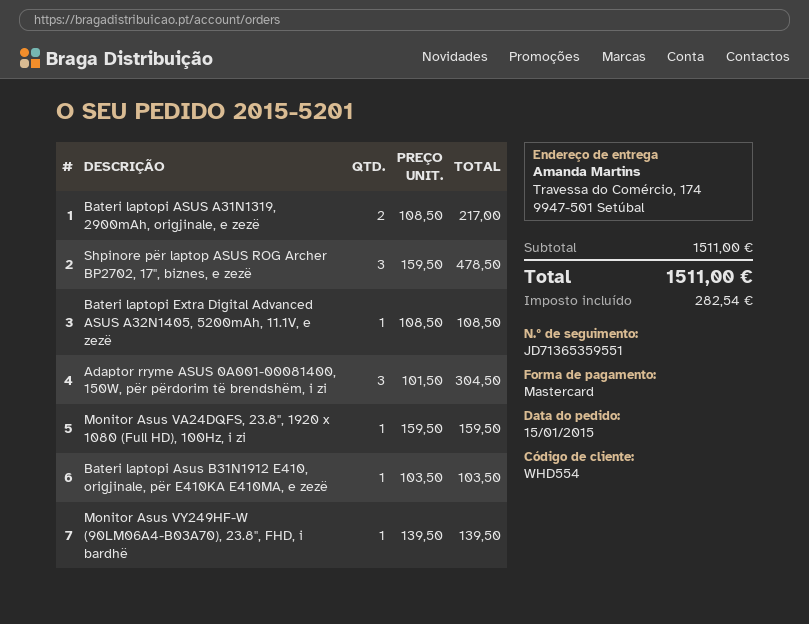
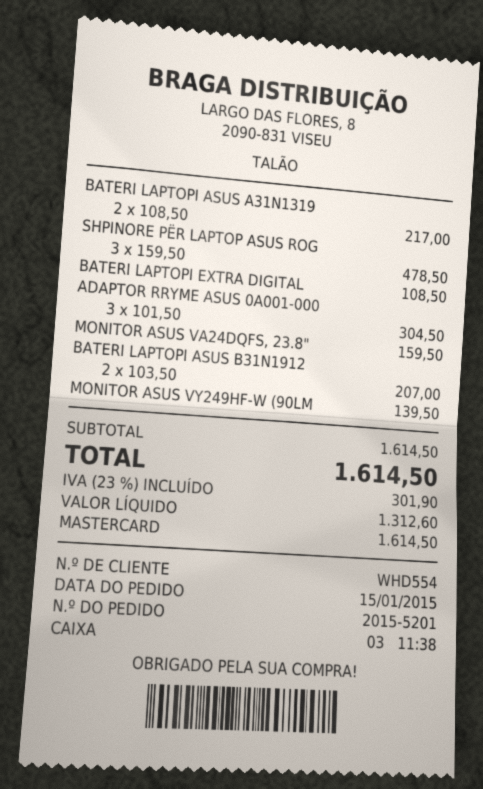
Bateri laptopi Asus B31N1912 E410, origjinale, për E410KA E410MA, e zezë: 1 x 103.50 = 103.50 -> 2 x 103.50 = 207.00
subtotal: 1511.00 -> 1614.50
tax: 282.54 -> 301.90
total: 1511.00 -> 1614.50

